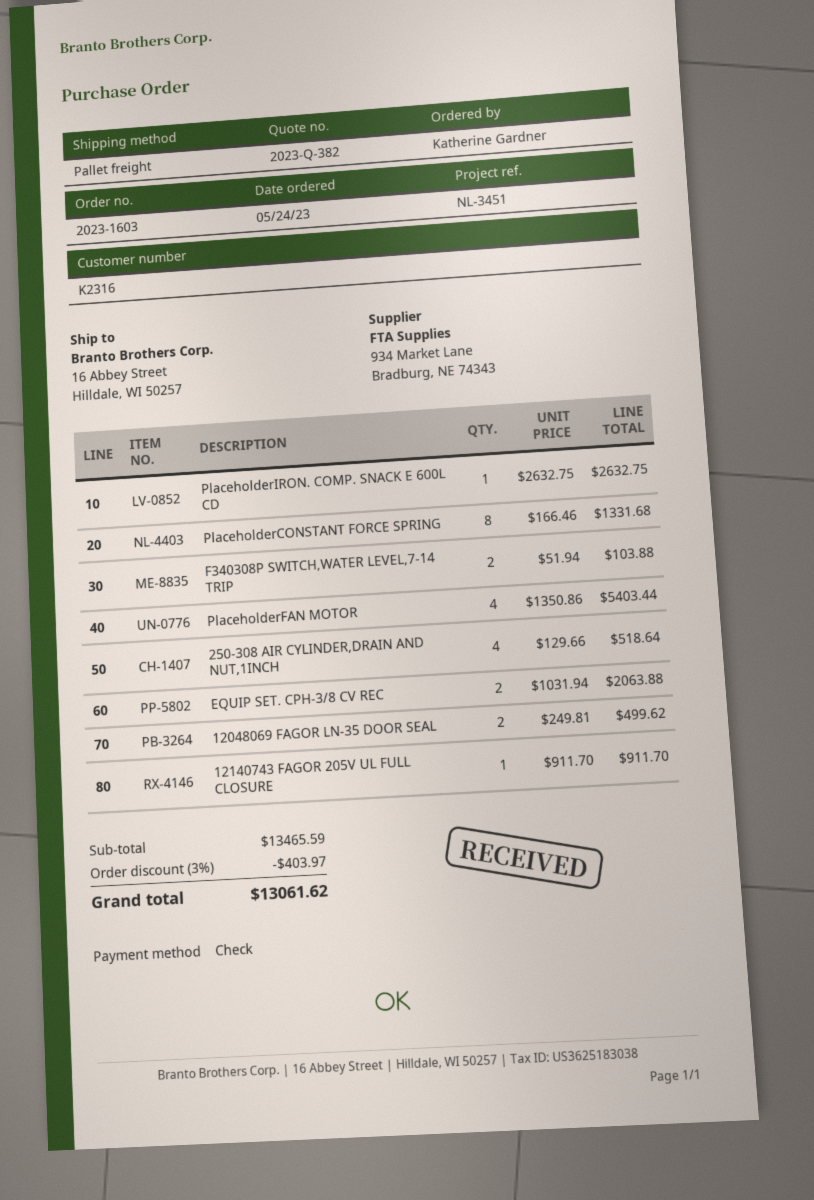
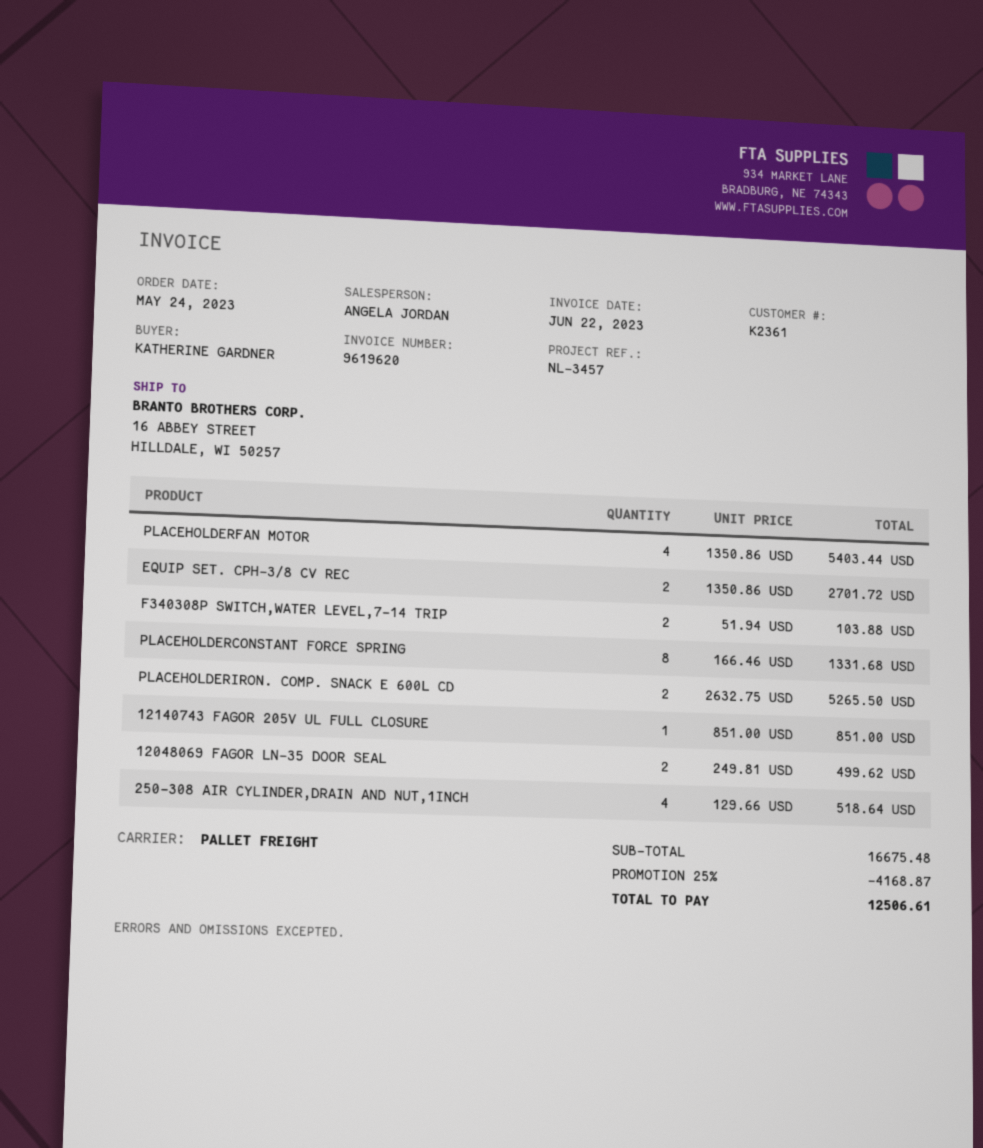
customer number: K2316 -> K2361
reference: NL-3451 -> NL-3457
PlaceholderIRON. COMP. SNACK E 600L CD: 1 x 2632.75 = 2632.75 -> 2 x 2632.75 = 5265.50
EQUIP SET. CPH-3/8 CV REC: 2 x 1031.94 = 2063.88 -> 2 x 1350.86 = 2701.72
12140743 FAGOR 205V UL FULL CLOSURE: 1 x 911.70 = 911.70 -> 1 x 851.00 = 851.00
subtotal: 13465.59 -> 16675.48
discount: 3% = 403.97 -> 25% = 4168.87
total: 13061.62 -> 12506.61

